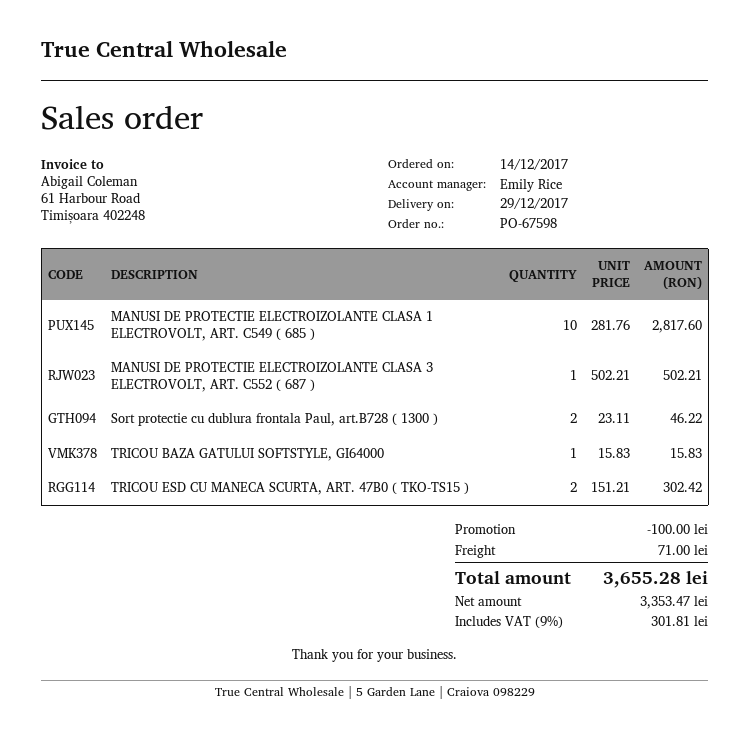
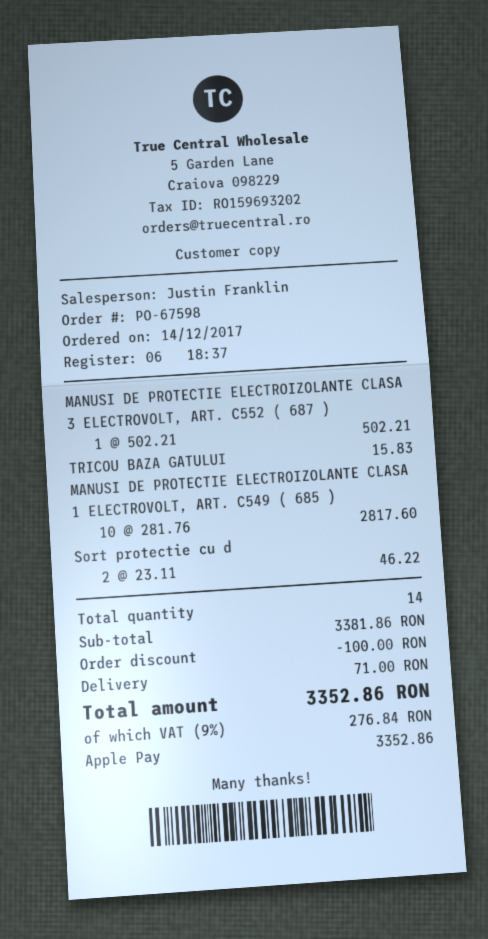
sales rep: Emily Rice -> Justin Franklin
TRICOU ESD CU MANECA SCURTA, ART. 47B0 ( TKO-TS15 ): 2 x 151.21 = 302.42 -> none
tax: 9% = 301.81 -> 9% = 276.84
total: 3655.28 -> 3352.86

